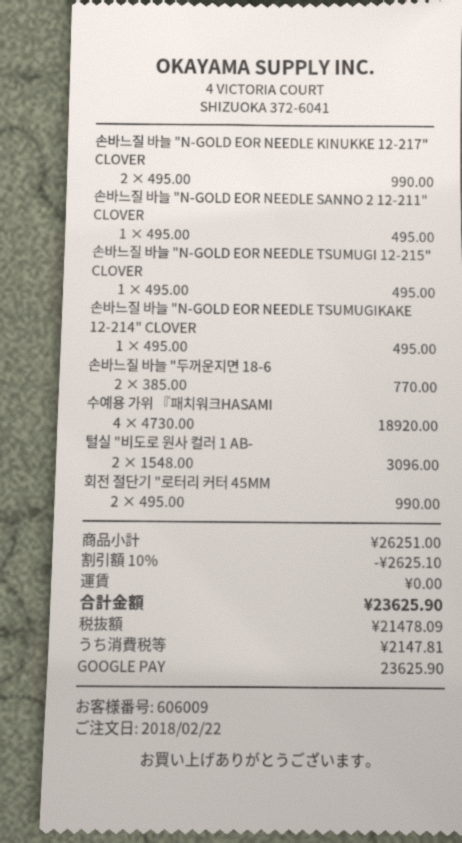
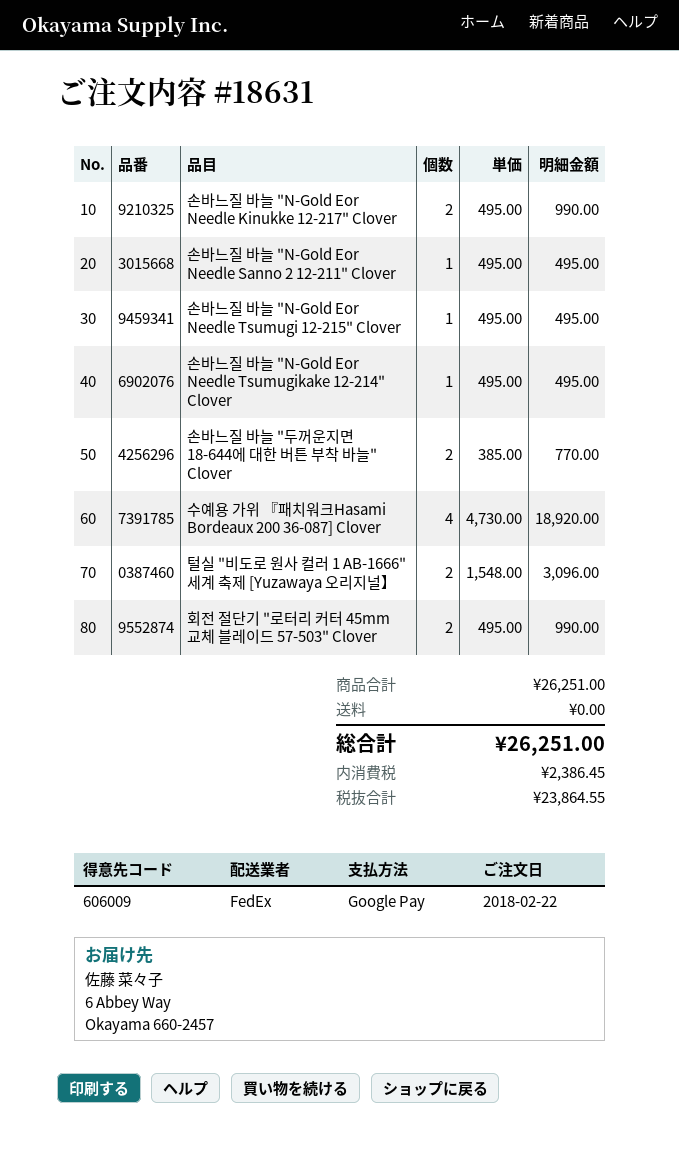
discount: 10% = 2625.10 -> none
net: 21478.09 -> 23864.55
tax: 2147.81 -> 2386.45
total: 23625.90 -> 26251.00

